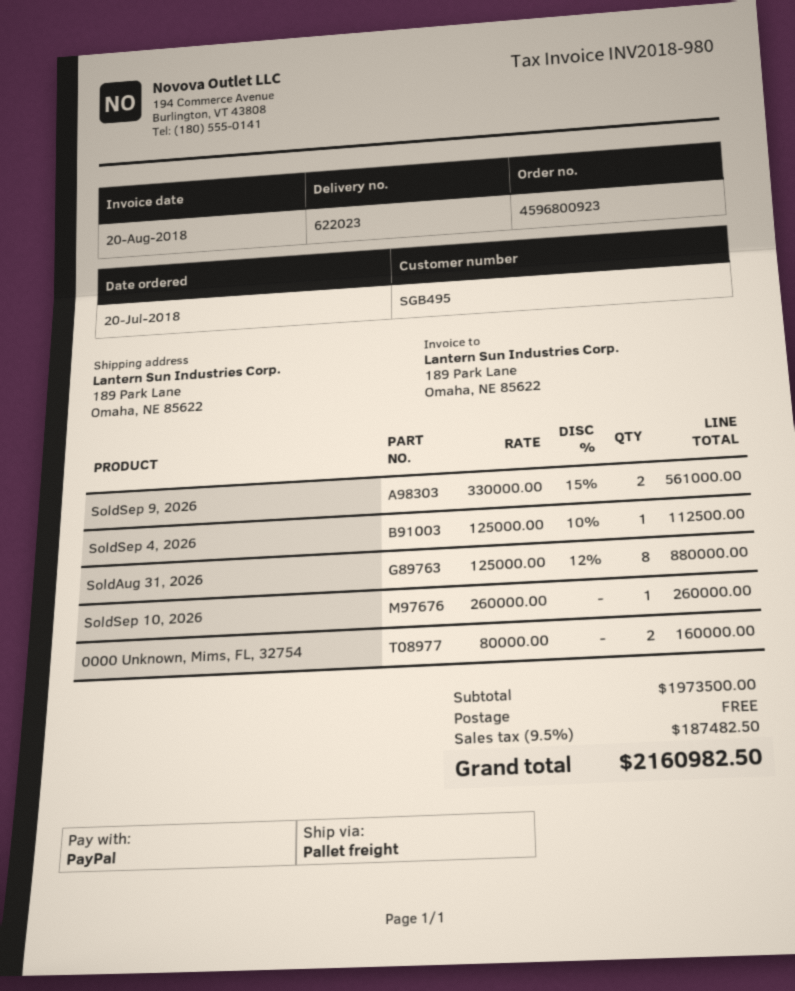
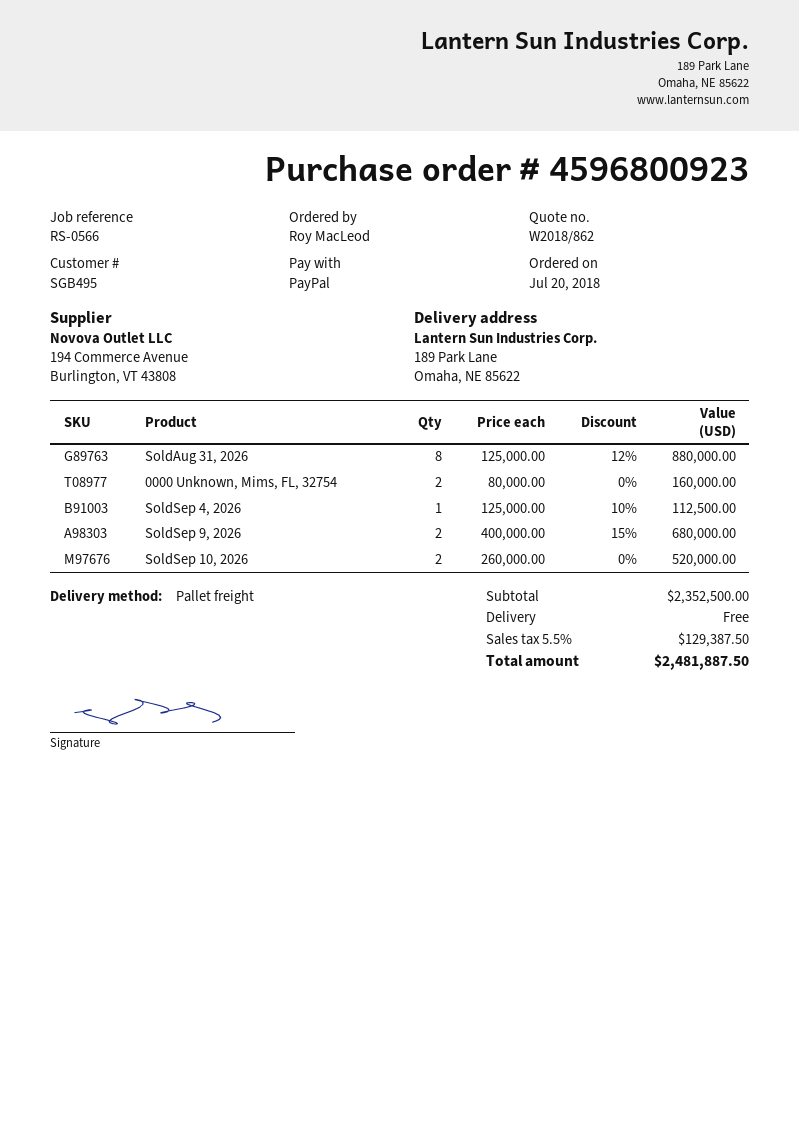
SoldSep 9, 2026: 2 x 330000.00 - 15% = 561000.00 -> 2 x 400000.00 - 15% = 680000.00
SoldSep 10, 2026: 1 x 260000.00 = 260000.00 -> 2 x 260000.00 = 520000.00
subtotal: 1973500.00 -> 2352500.00
tax: 9.5% = 187482.50 -> 5.5% = 129387.50
total: 2160982.50 -> 2481887.50

